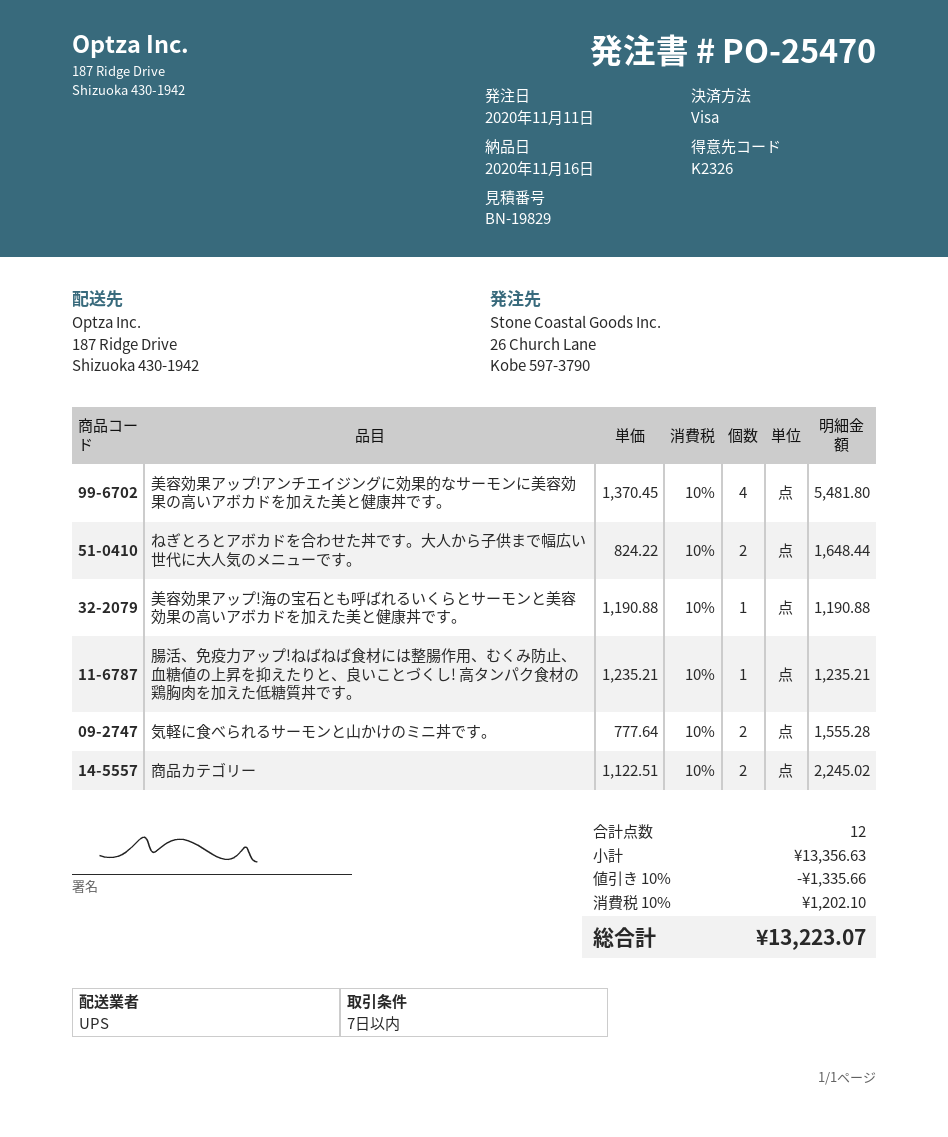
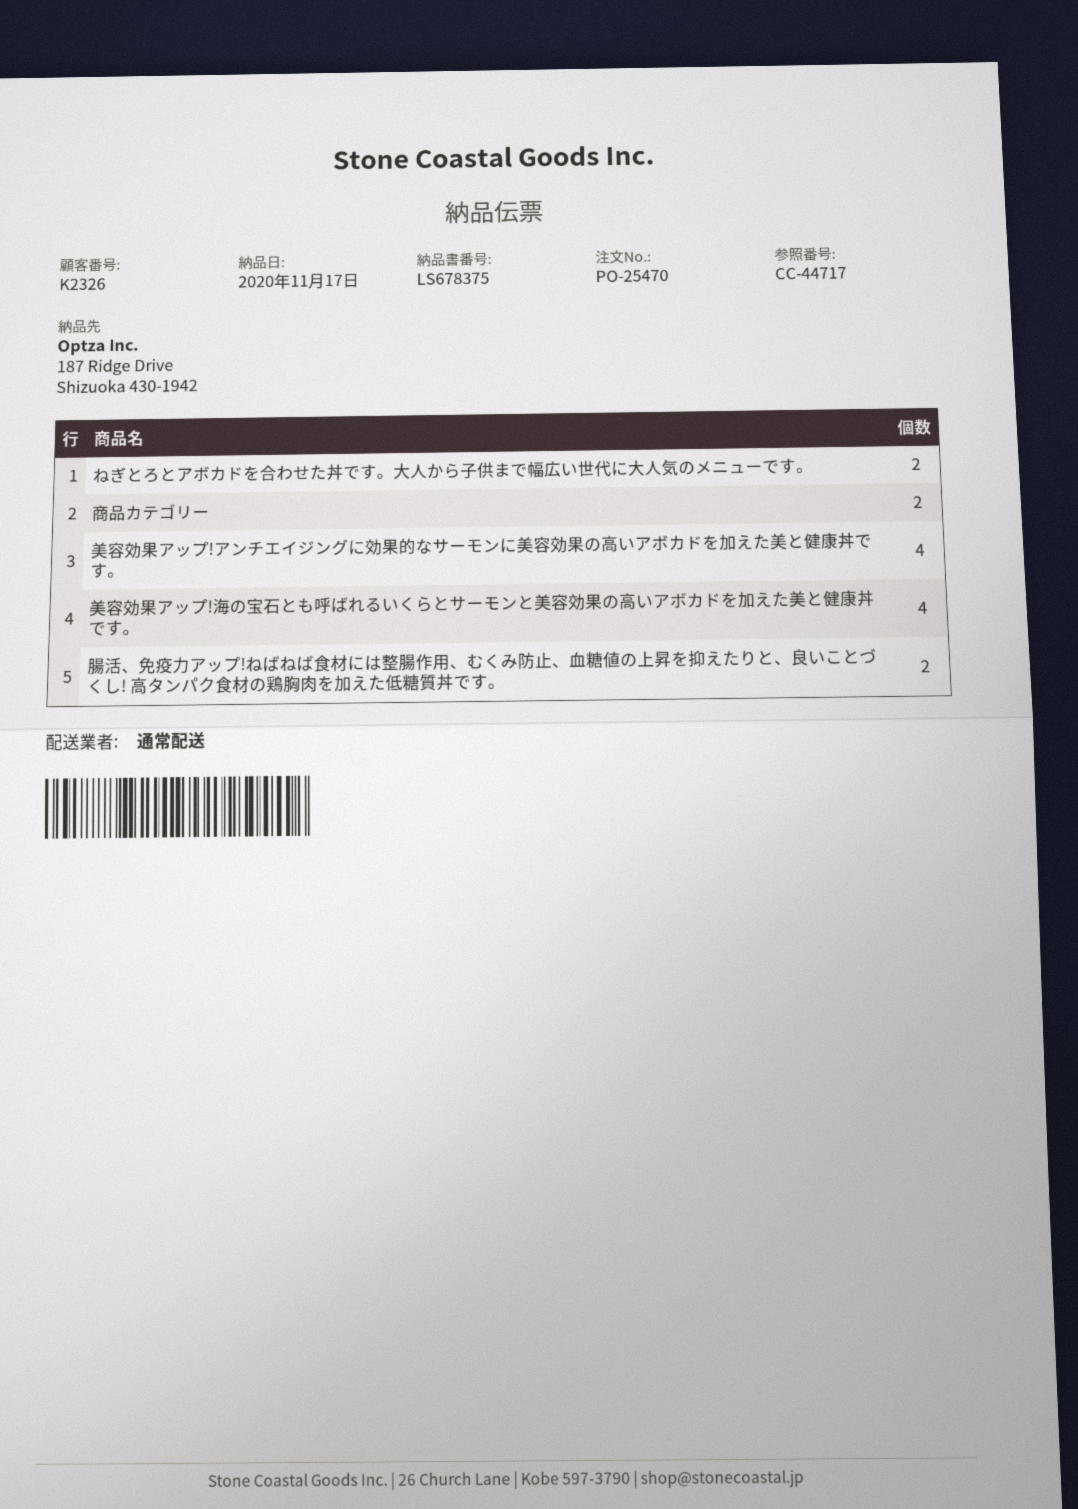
delivery date: 2020-11-16 -> 2020-11-17
shipping method: UPS -> standard
美容効果アップ!海の宝石とも呼ばれるいくらとサーモンと美容効果の高いアボカドを加えた美と健康丼です。: 1 -> 4
腸活、免疫力アップ!ねばねば食材には整腸作用、むくみ防止、血糖値の上昇を抑えたりと、良いことづくし! 高タンパク食材の鶏胸肉を加えた低糖質丼です。: 1 -> 2
気軽に食べられるサーモンと山かけのミニ丼です。: 2 -> none

